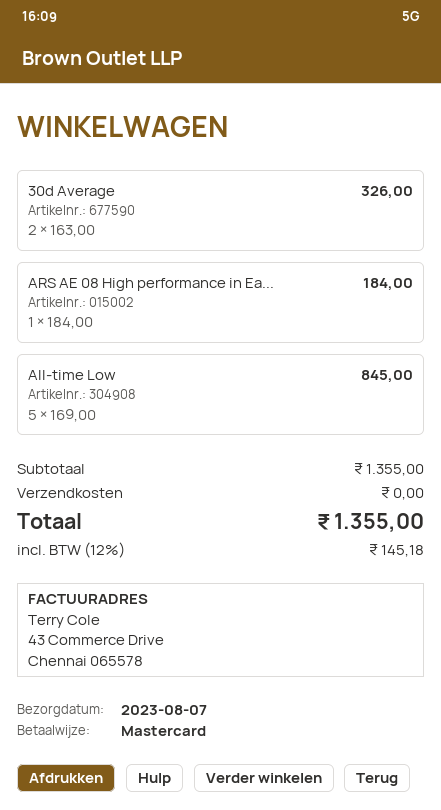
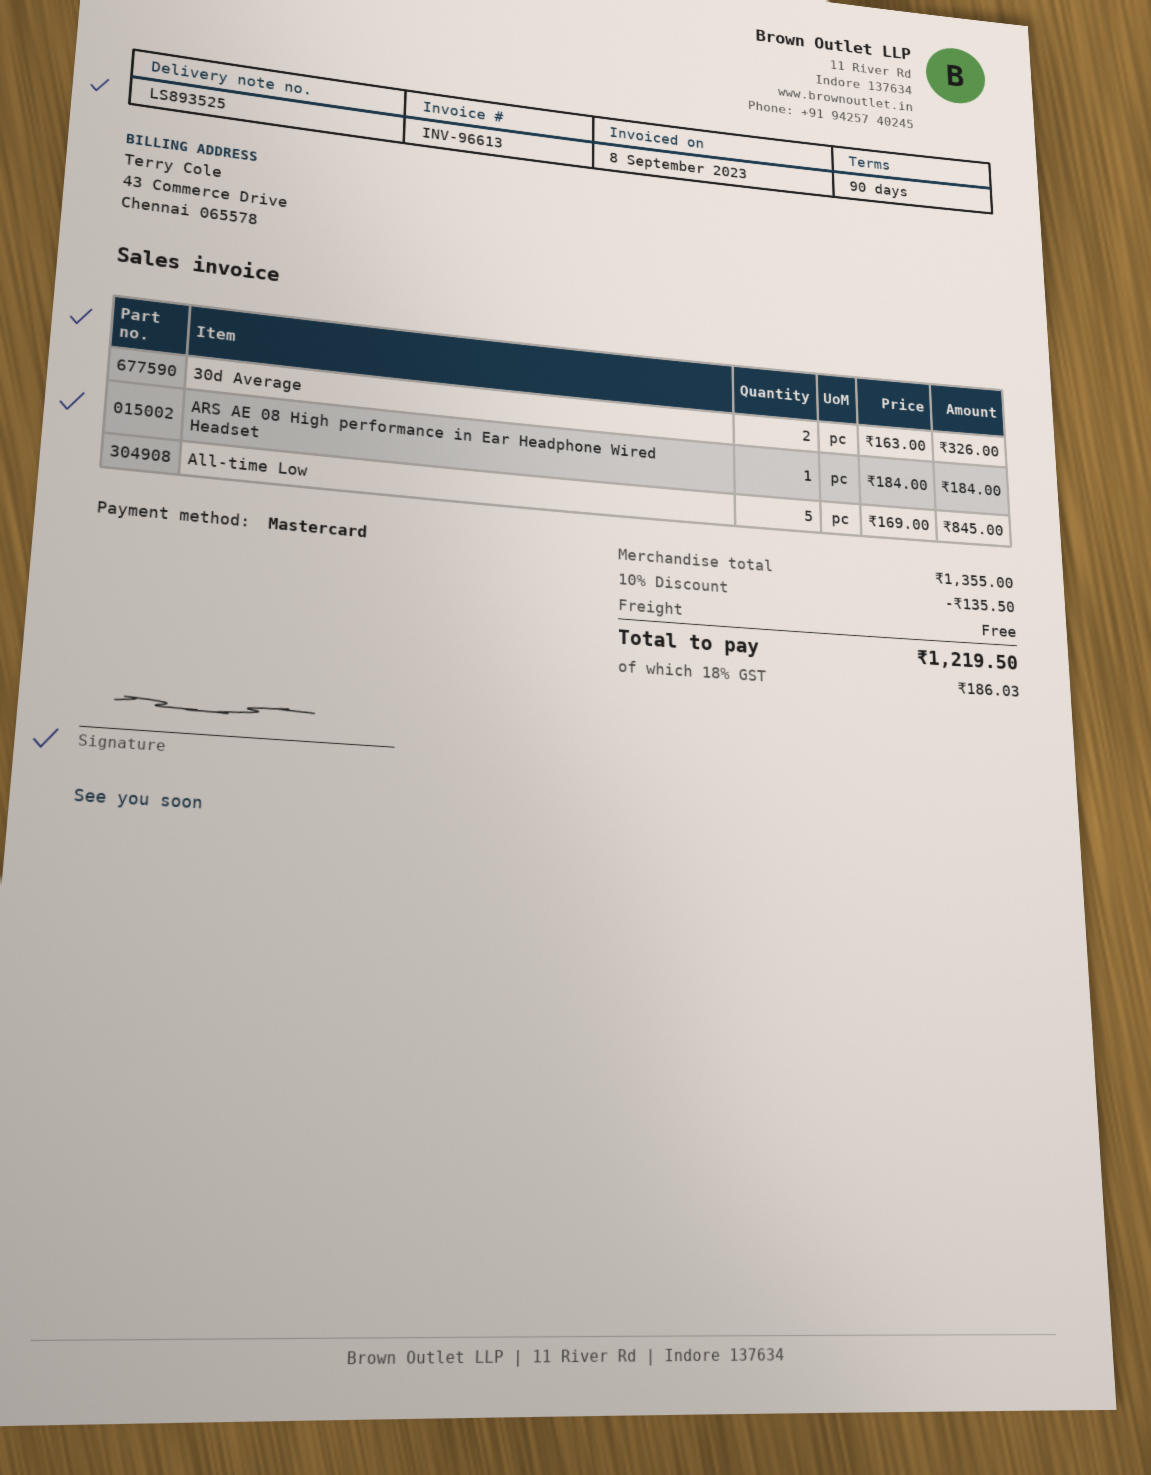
discount: none -> 10% = 135.50
tax: 12% = 145.18 -> 18% = 186.03
total: 1355.00 -> 1219.50

